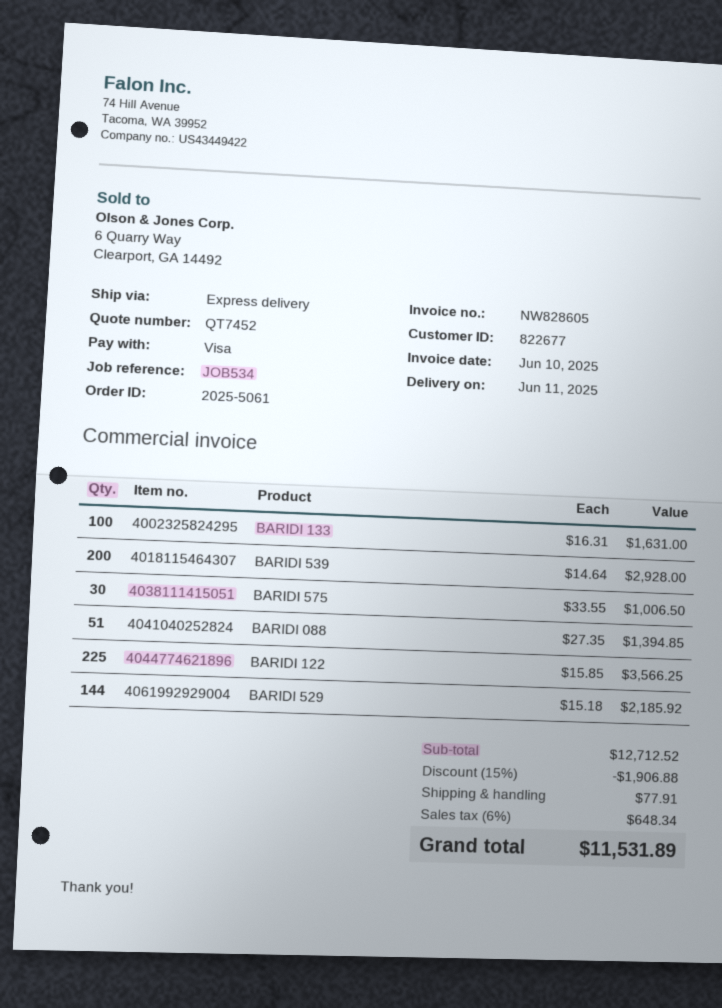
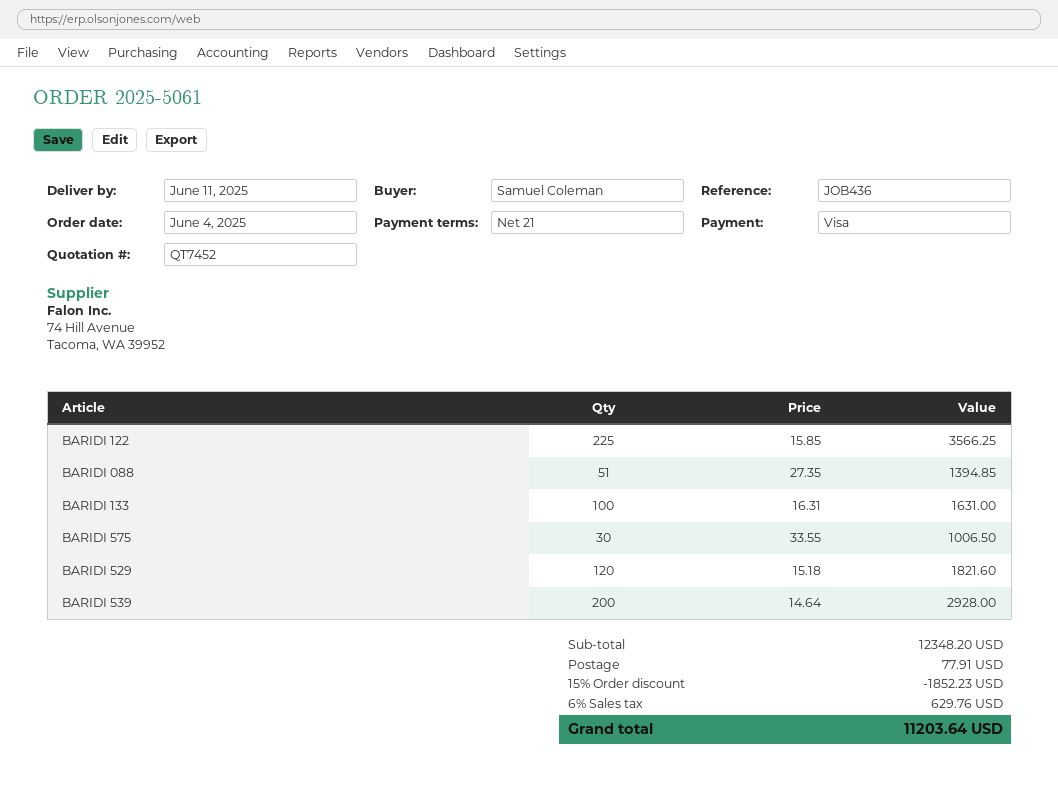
reference: JOB534 -> JOB436
BARIDI 529: 144 x 15.18 = 2185.92 -> 120 x 15.18 = 1821.60
subtotal: 12712.52 -> 12348.20
discount: 15% = 1906.88 -> 15% = 1852.23
tax: 6% = 648.34 -> 6% = 629.76
total: 11531.89 -> 11203.64

